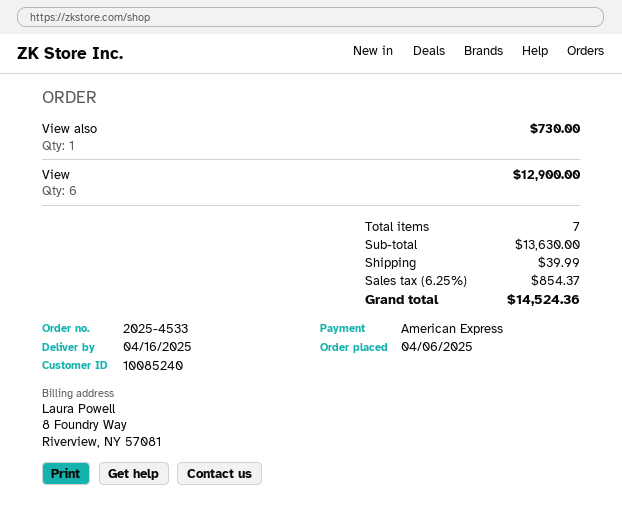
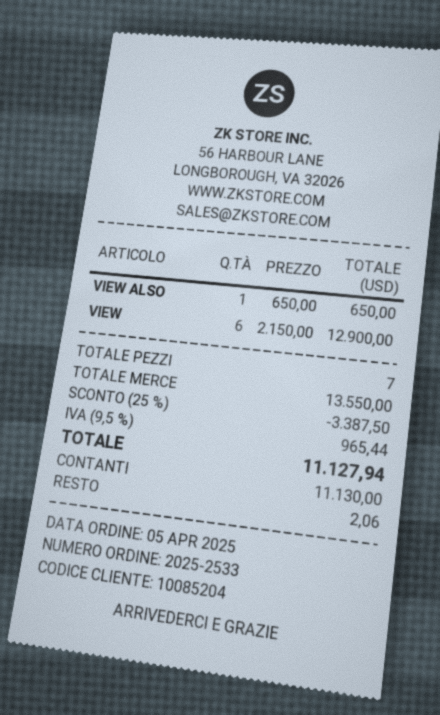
order number: 2025-4533 -> 2025-2533
order date: 2025-04-06 -> 2025-04-05
customer number: 10085240 -> 10085204
payment method: American Express -> cash
View also: 1 for 730.00 -> 1 for 650.00
subtotal: 13630.00 -> 13550.00
discount: none -> 25% = 3387.50
shipping: 39.99 -> none
tax: 6.25% = 854.37 -> 9.5% = 965.44
total: 14524.36 -> 11127.94

